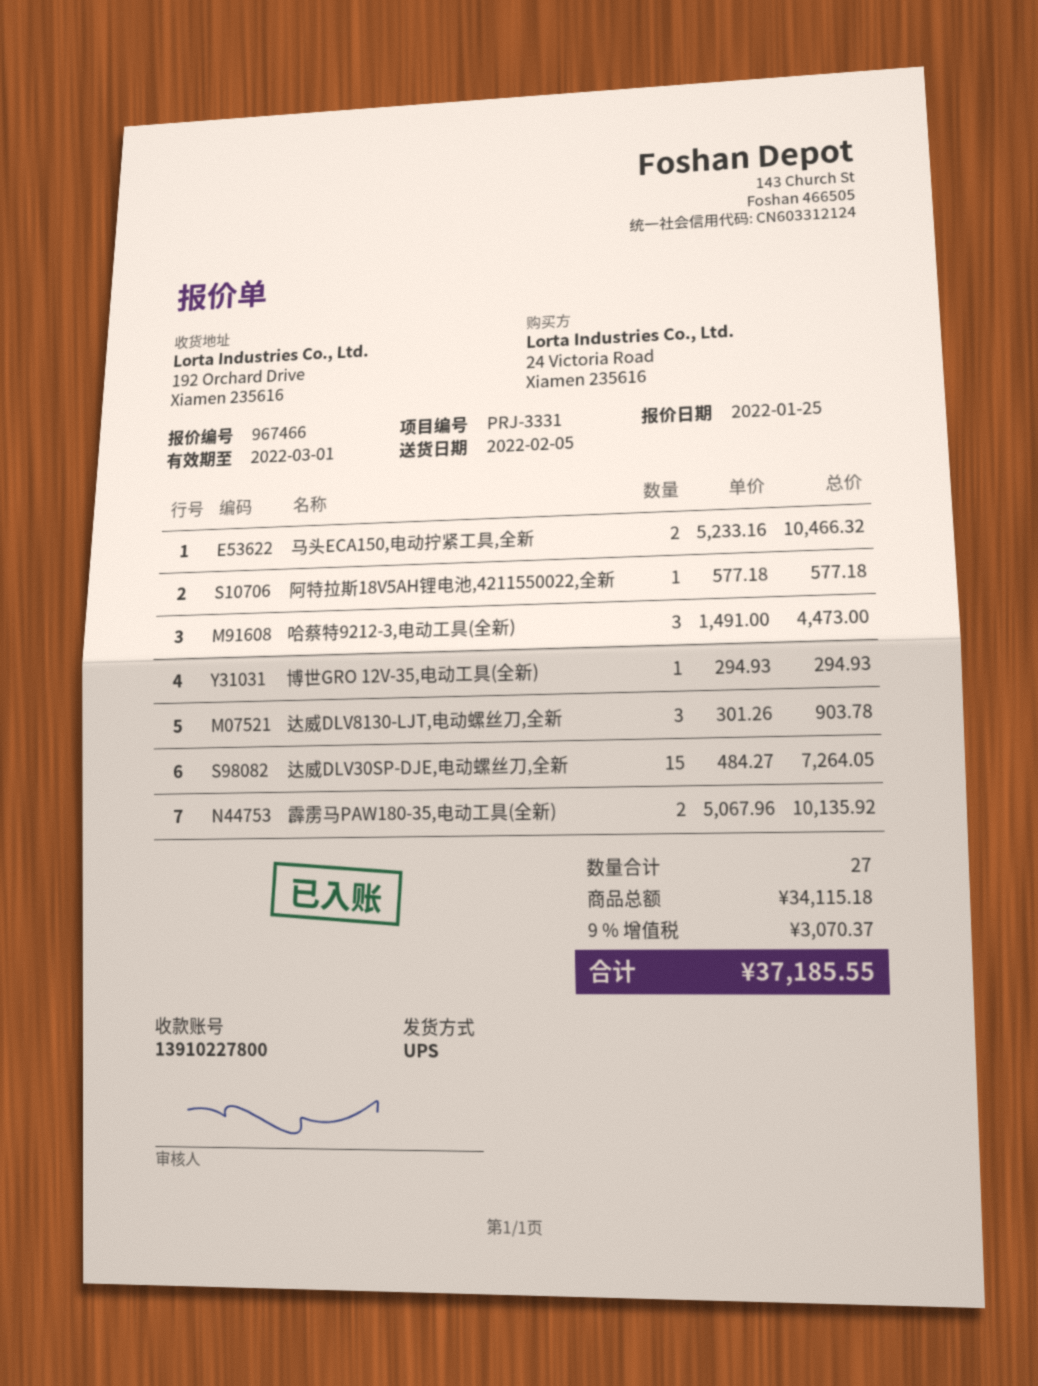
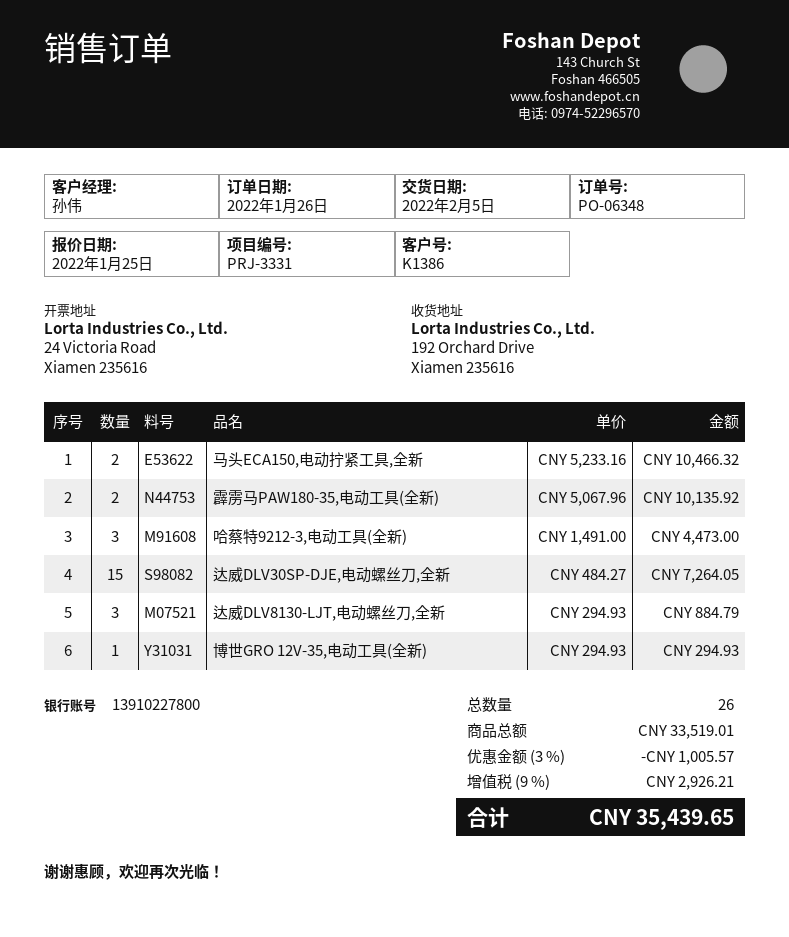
阿特拉斯18V5AH锂电池,4211550022,全新: 1 x 577.18 = 577.18 -> none
达威DLV8130-LJT,电动螺丝刀,全新: 3 x 301.26 = 903.78 -> 3 x 294.93 = 884.79
total quantity: 27 -> 26
subtotal: 34115.18 -> 33519.01
discount: none -> 3% = 1005.57
tax: 9% = 3070.37 -> 9% = 2926.21
total: 37185.55 -> 35439.65

